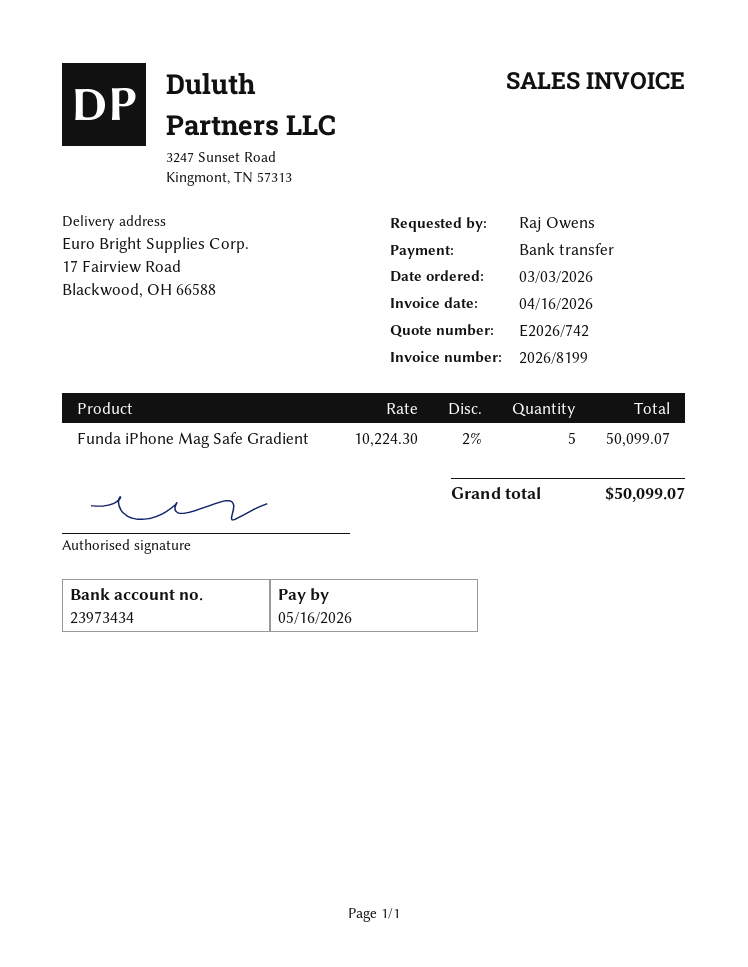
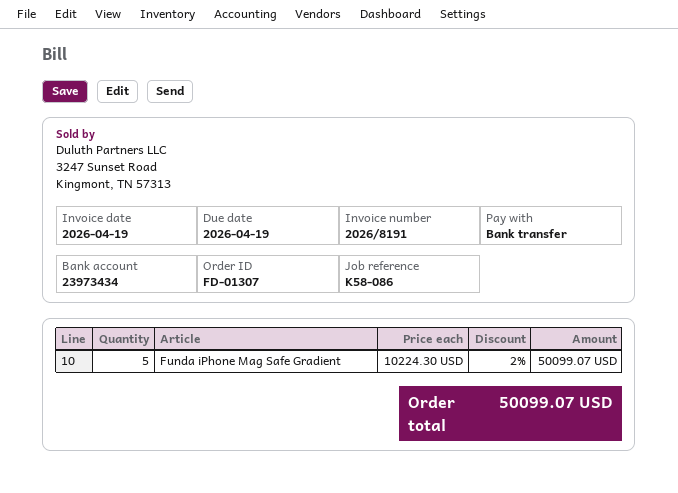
invoice number: 2026/8199 -> 2026/8191
invoice date: 2026-04-16 -> 2026-04-19
due date: 2026-05-16 -> 2026-04-19

